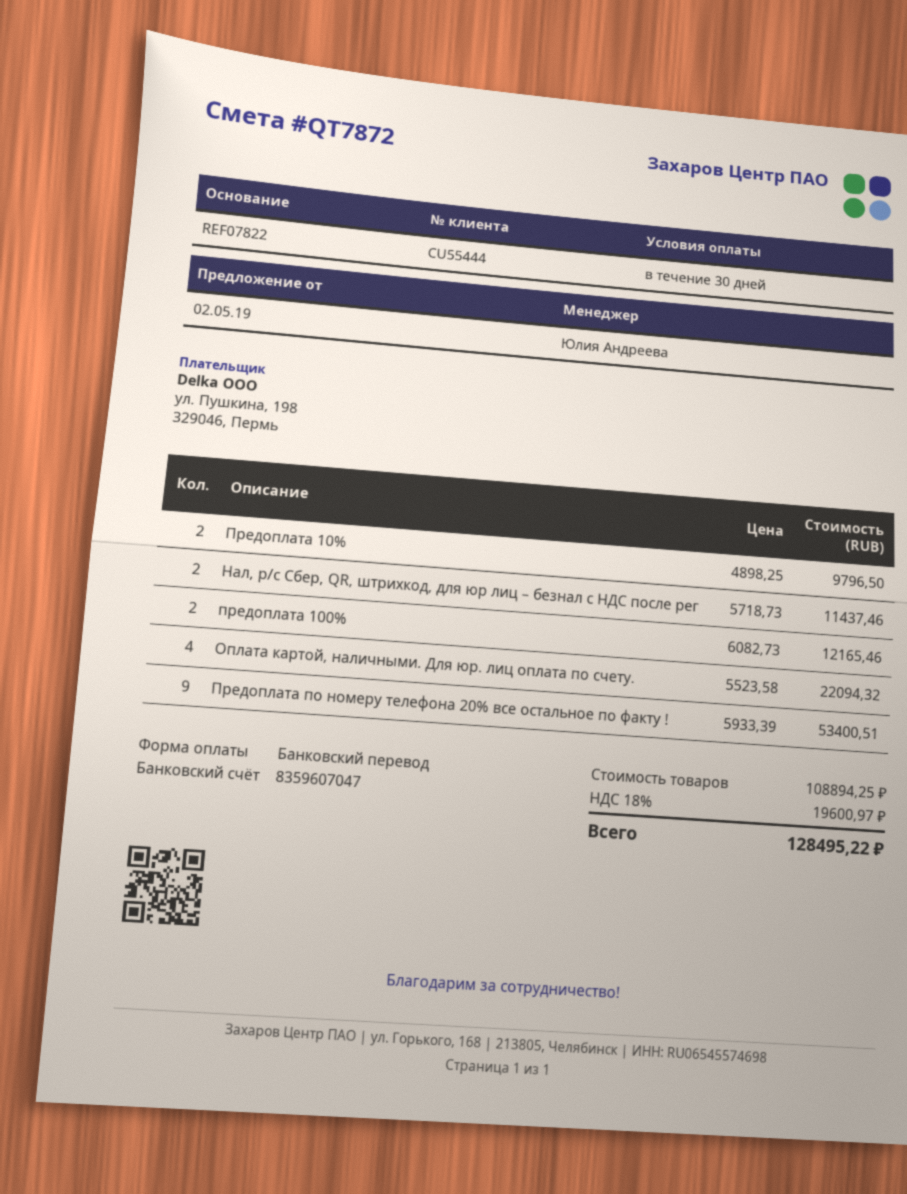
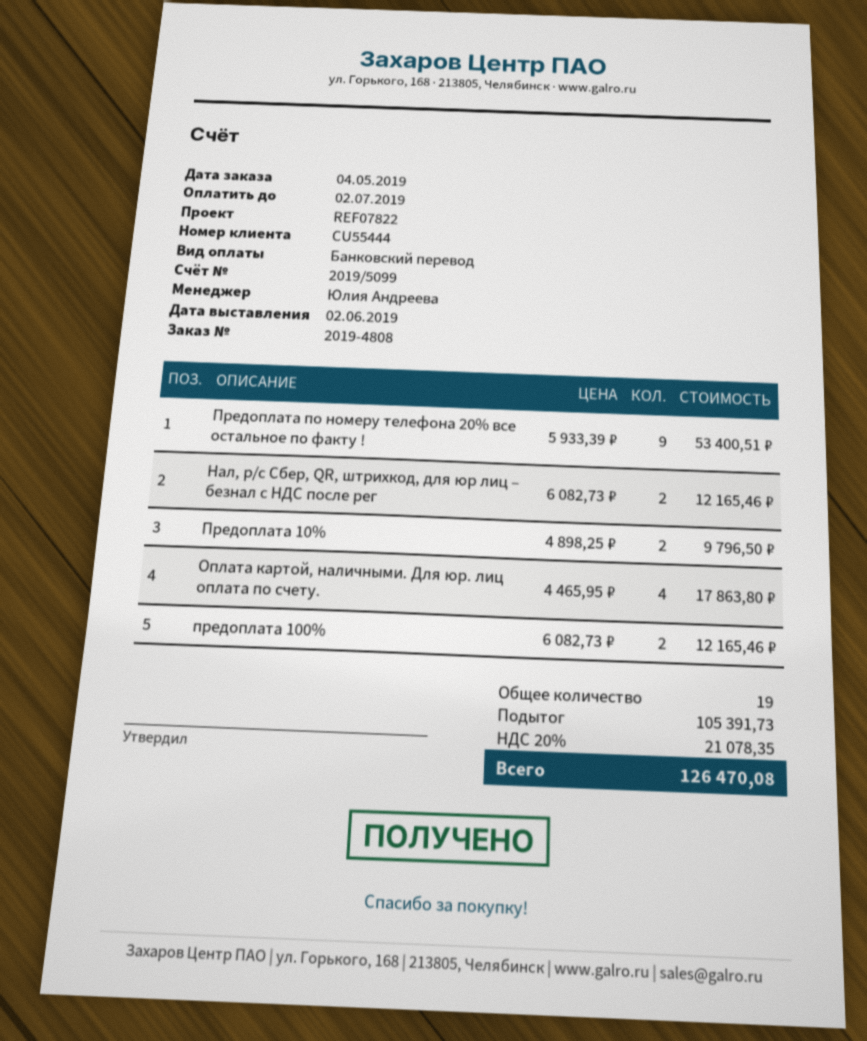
Нал, р/с Сбер, QR, штрихкод, для юр лиц – безнал с НДС после рег: 2 x 5718.73 = 11437.46 -> 2 x 6082.73 = 12165.46
Оплата картой, наличными. Для юр. лиц оплата по счету.: 4 x 5523.58 = 22094.32 -> 4 x 4465.95 = 17863.80
subtotal: 108894.25 -> 105391.73
tax: 18% = 19600.97 -> 20% = 21078.35
total: 128495.22 -> 126470.08

